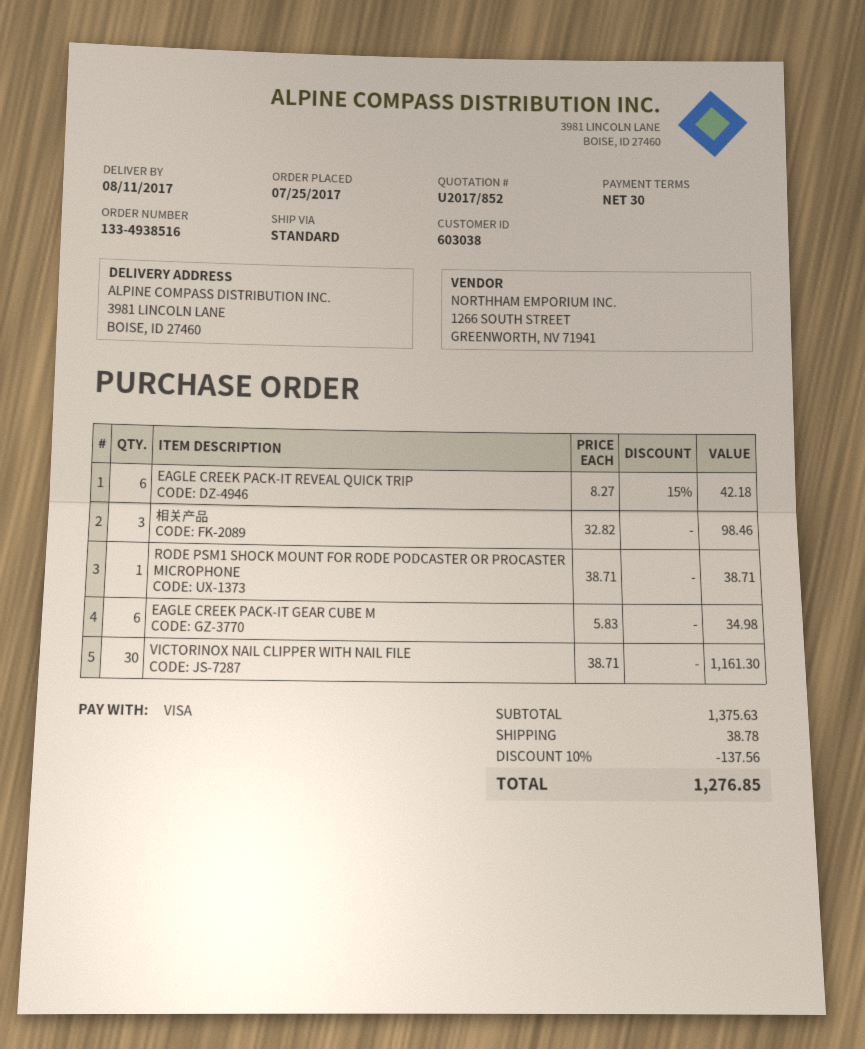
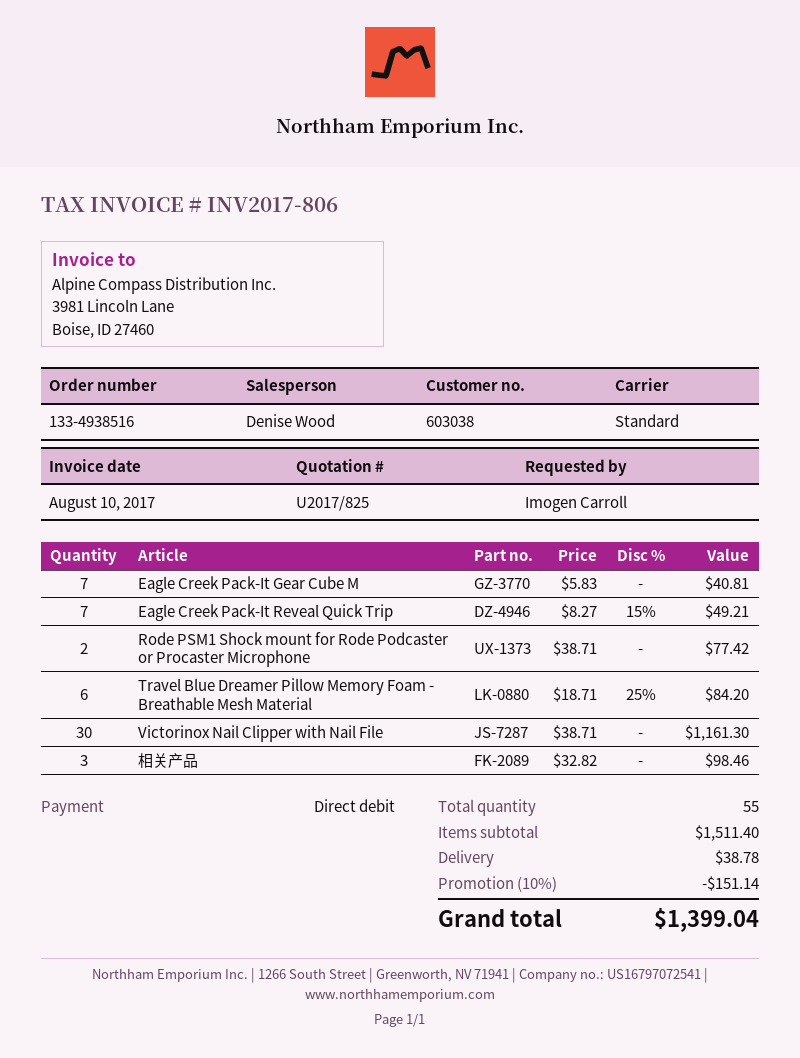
quote number: U2017/852 -> U2017/825
payment method: Visa -> direct debit
EAGLE CREEK PACK-IT REVEAL QUICK TRIP: 6 x 8.27 - 15% = 42.18 -> 7 x 8.27 - 15% = 49.21
RODE PSM1 SHOCK MOUNT FOR RODE PODCASTER OR PROCASTER MICROPHONE: 1 x 38.71 = 38.71 -> 2 x 38.71 = 77.42
EAGLE CREEK PACK-IT GEAR CUBE M: 6 x 5.83 = 34.98 -> 7 x 5.83 = 40.81
Travel Blue Dreamer Pillow Memory Foam - Breathable Mesh Material: none -> 6 x 18.71 - 25% = 84.20
subtotal: 1375.63 -> 1511.40
discount: 10% = 137.56 -> 10% = 151.14
total: 1276.85 -> 1399.04

